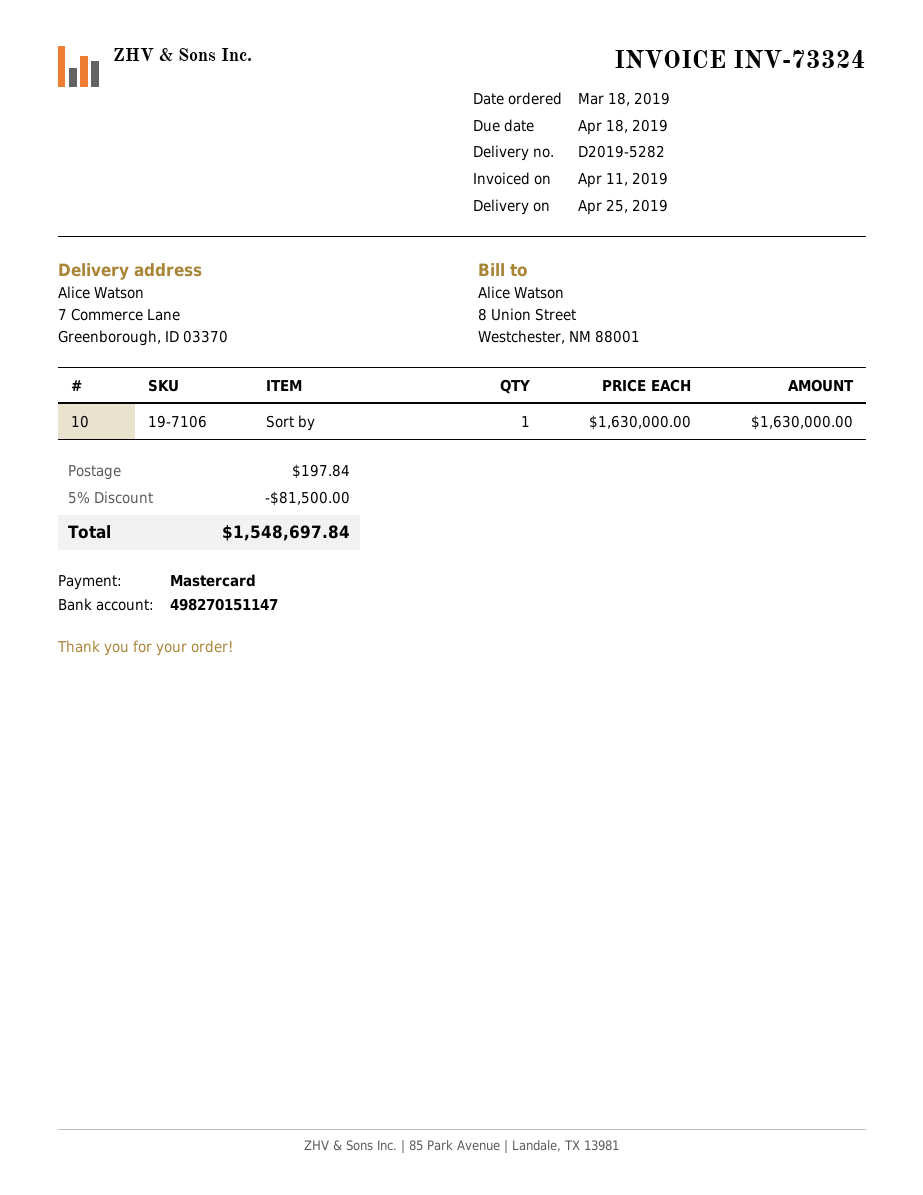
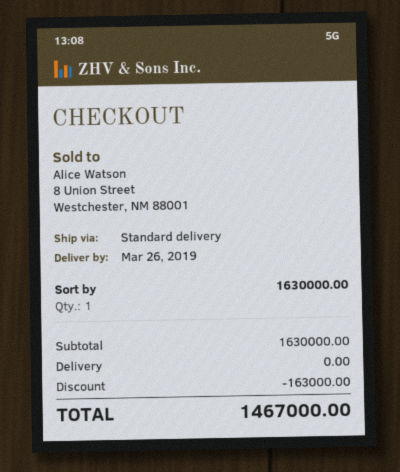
delivery date: 2019-04-25 -> 2019-03-26
discount: 81500.00 -> 163000.00
shipping: 197.84 -> 0.00
total: 1548697.84 -> 1467000.00

